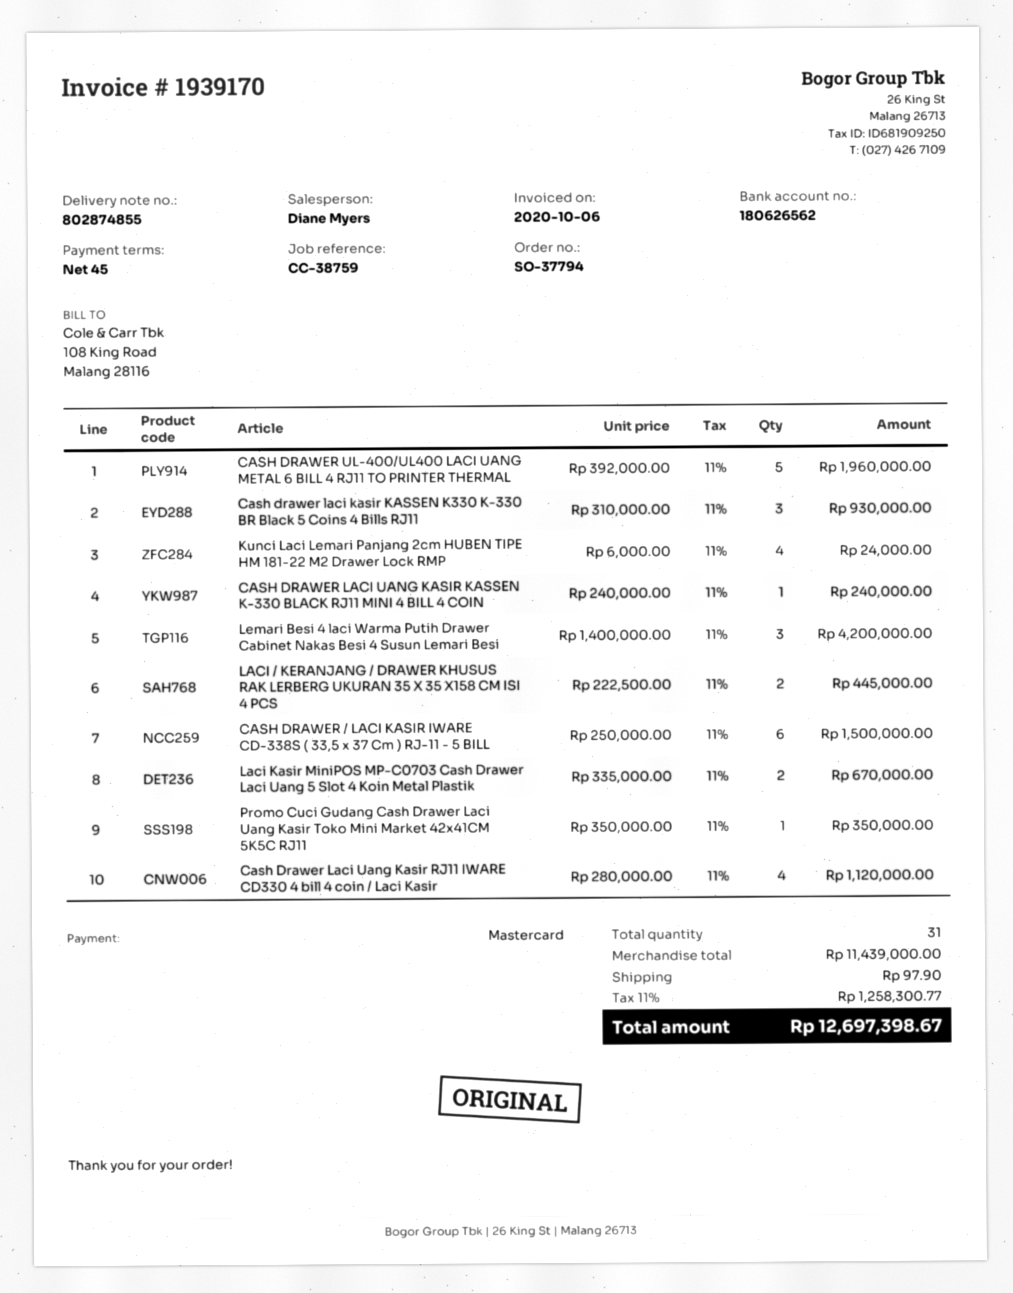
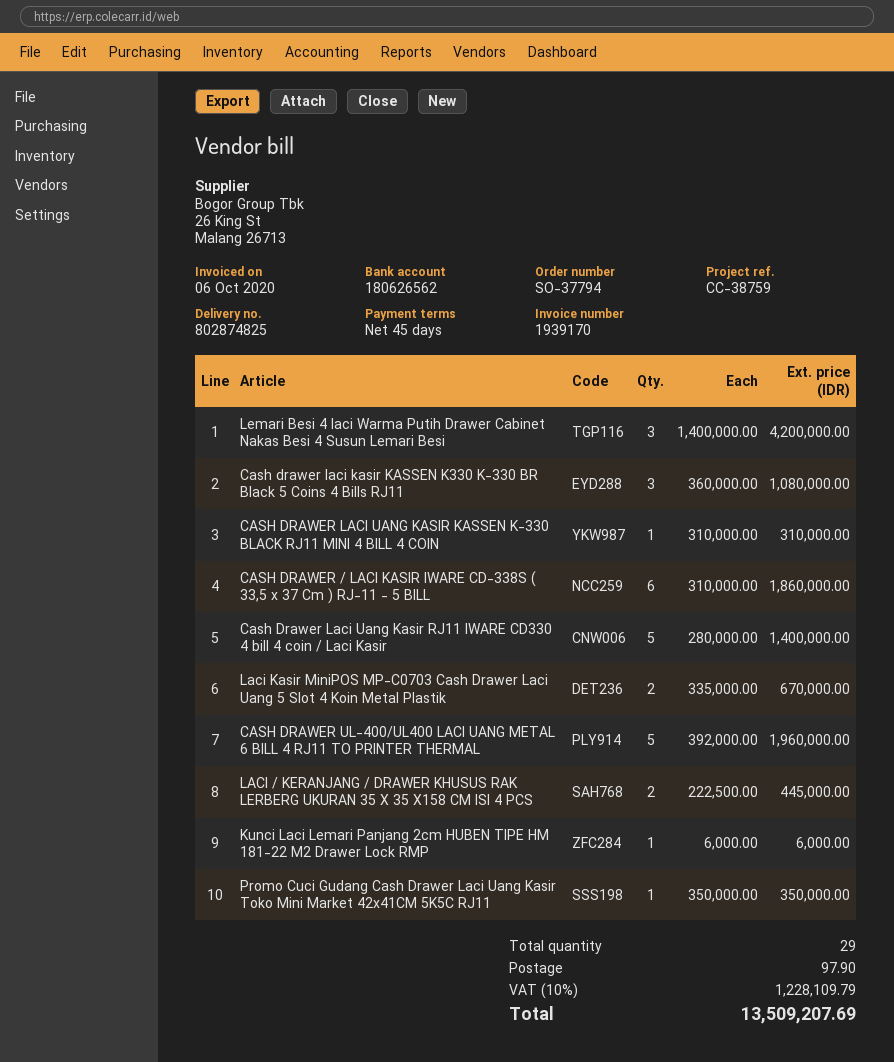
delivery note number: 802874855 -> 802874825
Cash drawer laci kasir KASSEN K330 K-330 BR Black 5 Coins 4 Bills RJ11: 3 x 310000.00 = 930000.00 -> 3 x 360000.00 = 1080000.00
Kunci Laci Lemari Panjang 2cm HUBEN TIPE HM 181-22 M2 Drawer Lock RMP: 4 x 6000.00 = 24000.00 -> 1 x 6000.00 = 6000.00
CASH DRAWER LACI UANG KASIR KASSEN K-330 BLACK RJ11 MINI 4 BILL 4 COIN: 1 x 240000.00 = 240000.00 -> 1 x 310000.00 = 310000.00
CASH DRAWER / LACI KASIR IWARE CD-338S ( 33,5 x 37 Cm ) RJ-11 - 5 BILL: 6 x 250000.00 = 1500000.00 -> 6 x 310000.00 = 1860000.00
Cash Drawer Laci Uang Kasir RJ11 IWARE CD330 4 bill 4 coin / Laci Kasir: 4 x 280000.00 = 1120000.00 -> 5 x 280000.00 = 1400000.00
total quantity: 31 -> 29
tax: 11% = 1258300.77 -> 10% = 1228109.79
total: 12697398.67 -> 13509207.69

